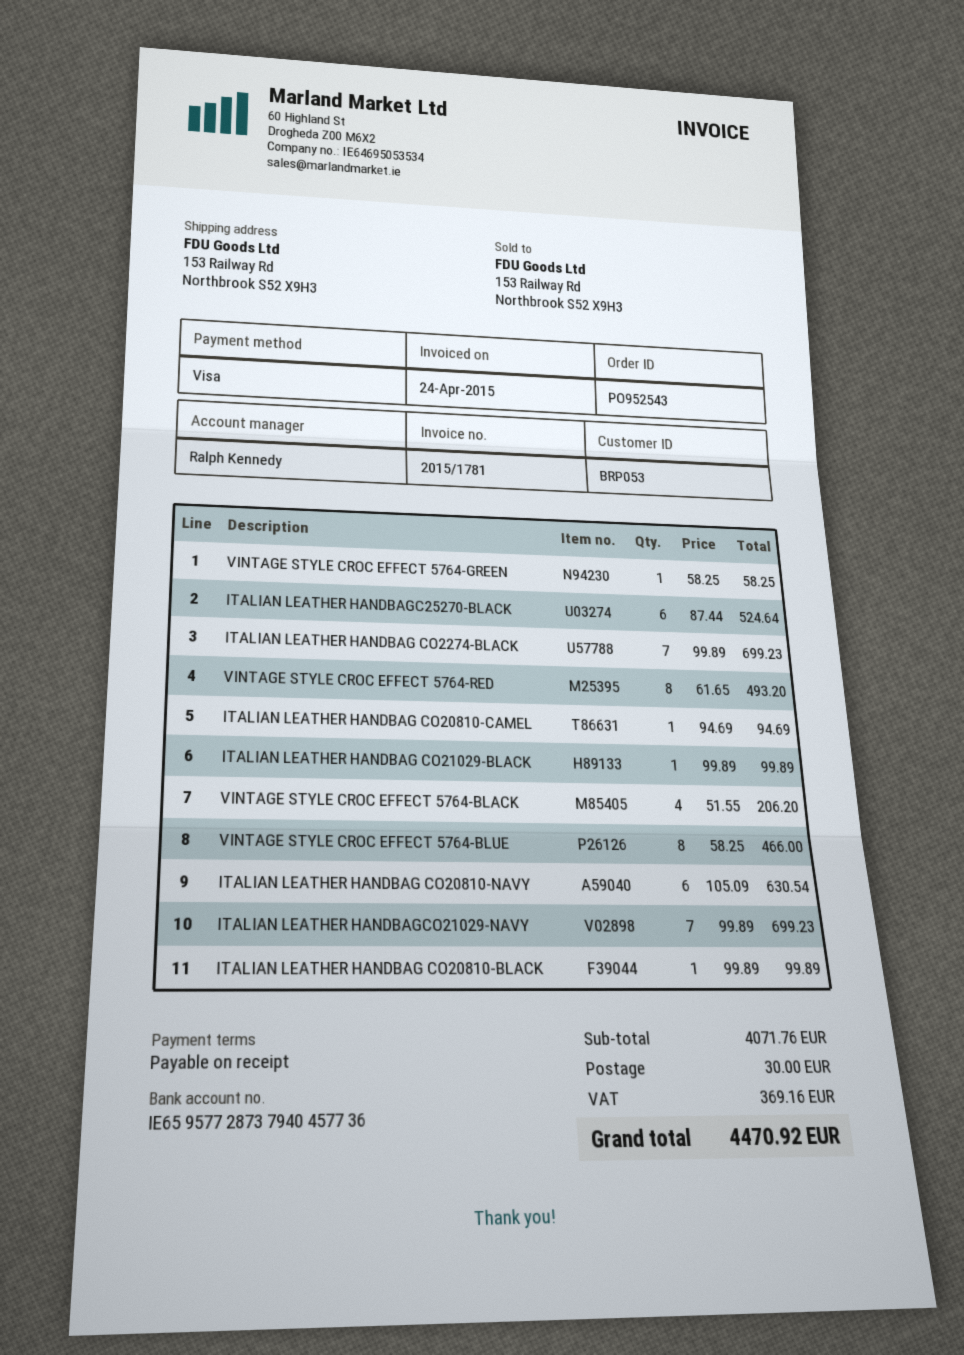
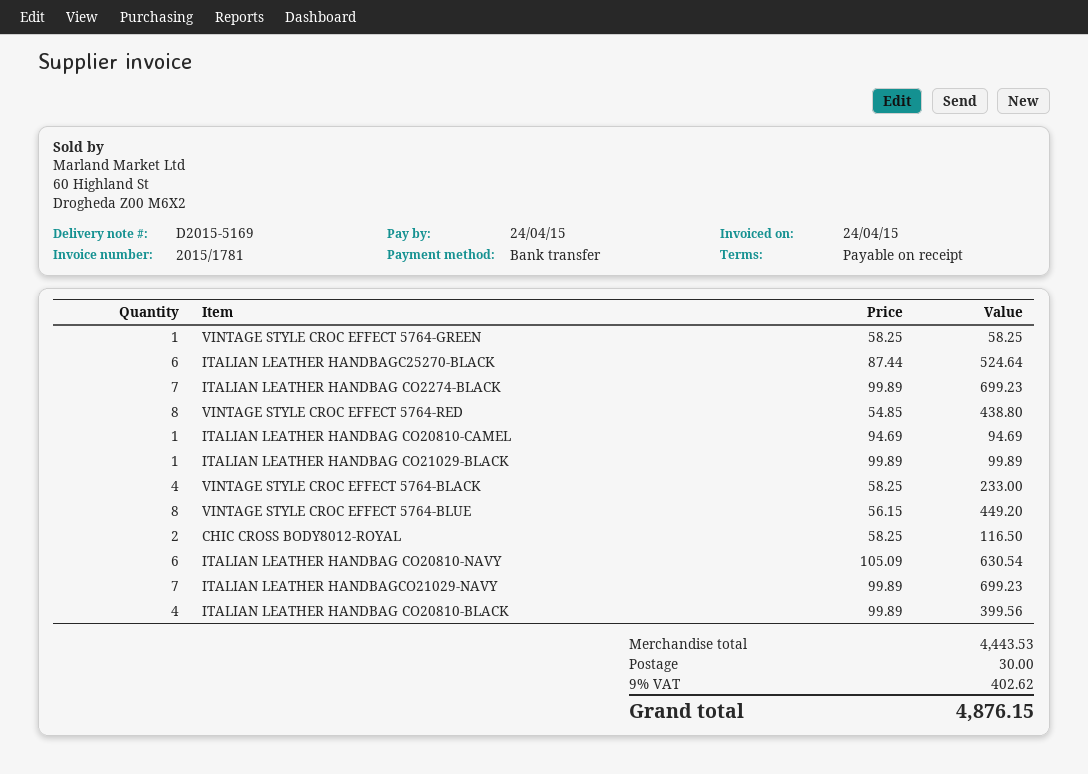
payment method: Visa -> bank transfer
VINTAGE STYLE CROC EFFECT 5764-RED: 8 x 61.65 = 493.20 -> 8 x 54.85 = 438.80
VINTAGE STYLE CROC EFFECT 5764-BLACK: 4 x 51.55 = 206.20 -> 4 x 58.25 = 233.00
VINTAGE STYLE CROC EFFECT 5764-BLUE: 8 x 58.25 = 466.00 -> 8 x 56.15 = 449.20
ITALIAN LEATHER HANDBAG CO20810-BLACK: 1 x 99.89 = 99.89 -> 4 x 99.89 = 399.56
CHIC CROSS BODY8012-ROYAL: none -> 2 x 58.25 = 116.50
subtotal: 4071.76 -> 4443.53
tax: 369.16 -> 402.62
total: 4470.92 -> 4876.15

